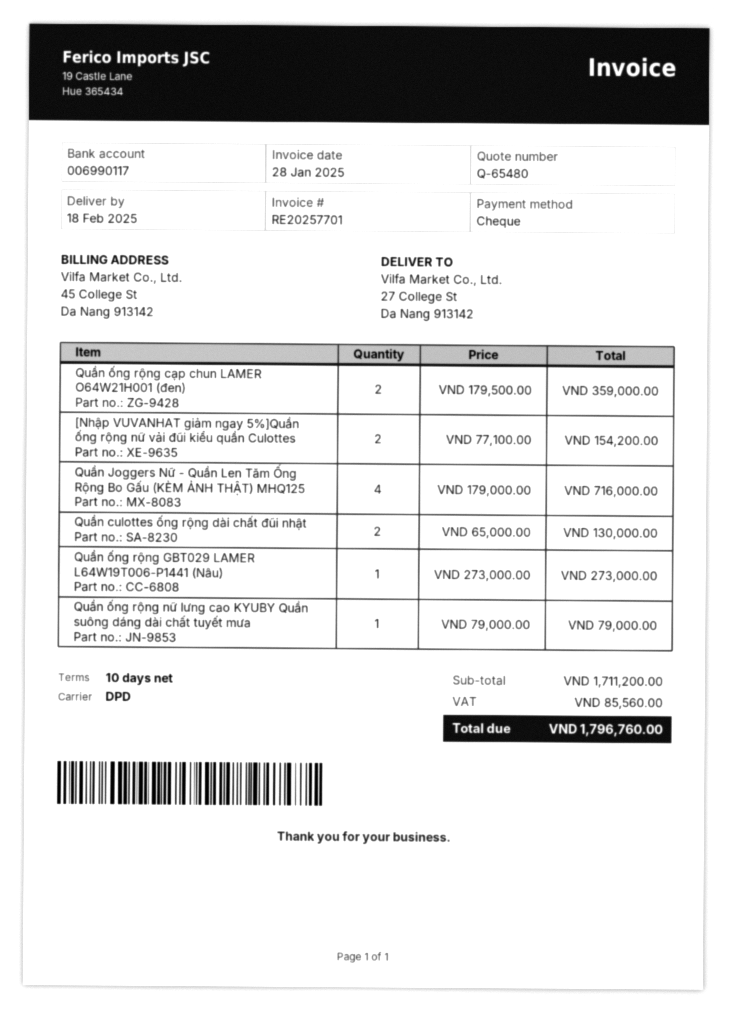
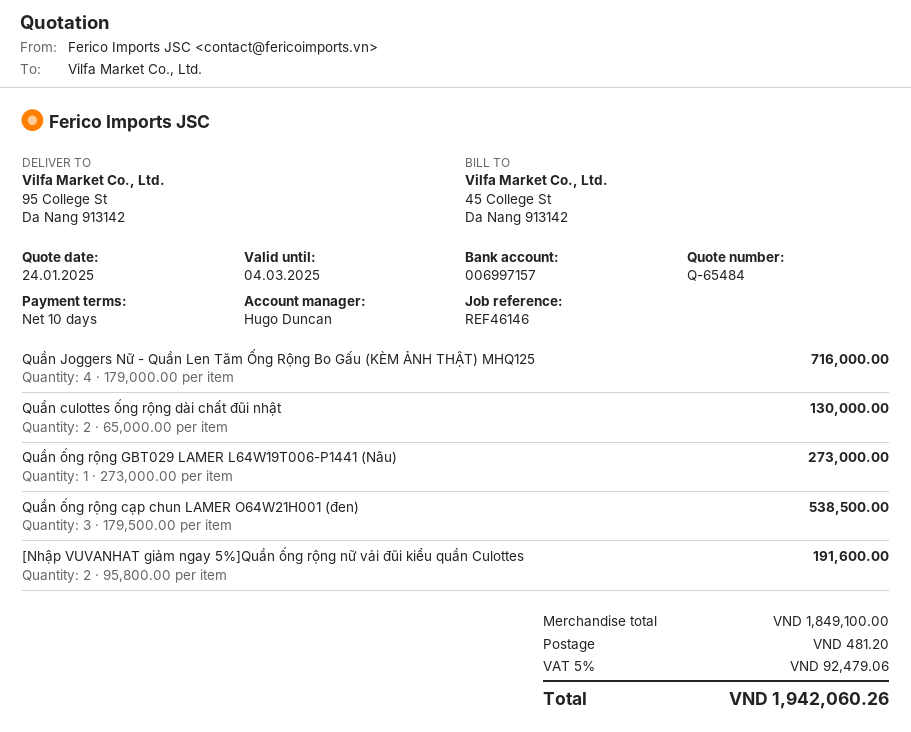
quote number: Q-65480 -> Q-65484
bank account: 006990117 -> 006997157
ship to: 27 College St, Da Nang 913142 -> 95 College St, Da Nang 913142
Quần ống rộng cạp chun LAMER O64W21H001 (đen): 2 x 179500.00 = 359000.00 -> 3 x 179500.00 = 538500.00
[Nhập VUVANHAT giảm ngay 5%]Quần ống rộng nữ vải đũi kiểu quần Culottes: 2 x 77100.00 = 154200.00 -> 2 x 95800.00 = 191600.00
Quần ống rộng nữ lưng cao KYUBY Quần suông dáng dài chất tuyết mưa: 1 x 79000.00 = 79000.00 -> none
subtotal: 1711200.00 -> 1849100.00
shipping: none -> 481.20
tax: 85560.00 -> 92479.06
total: 1796760.00 -> 1942060.26

